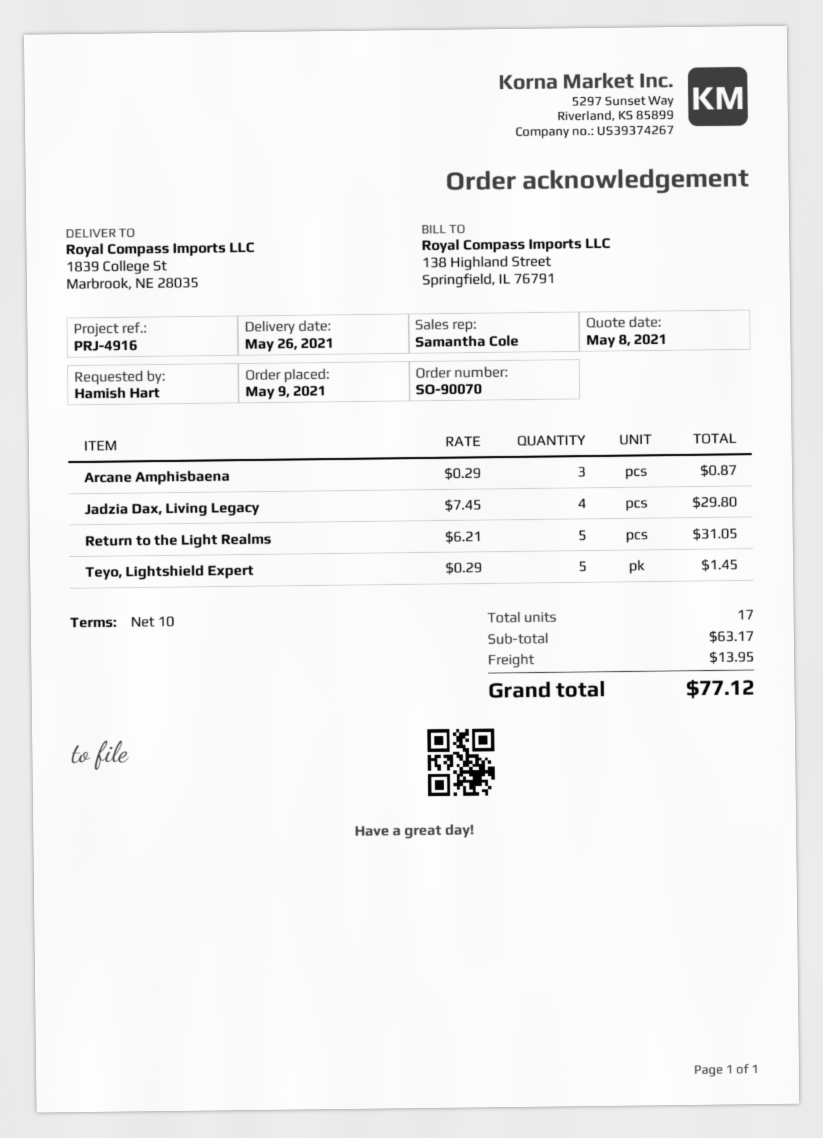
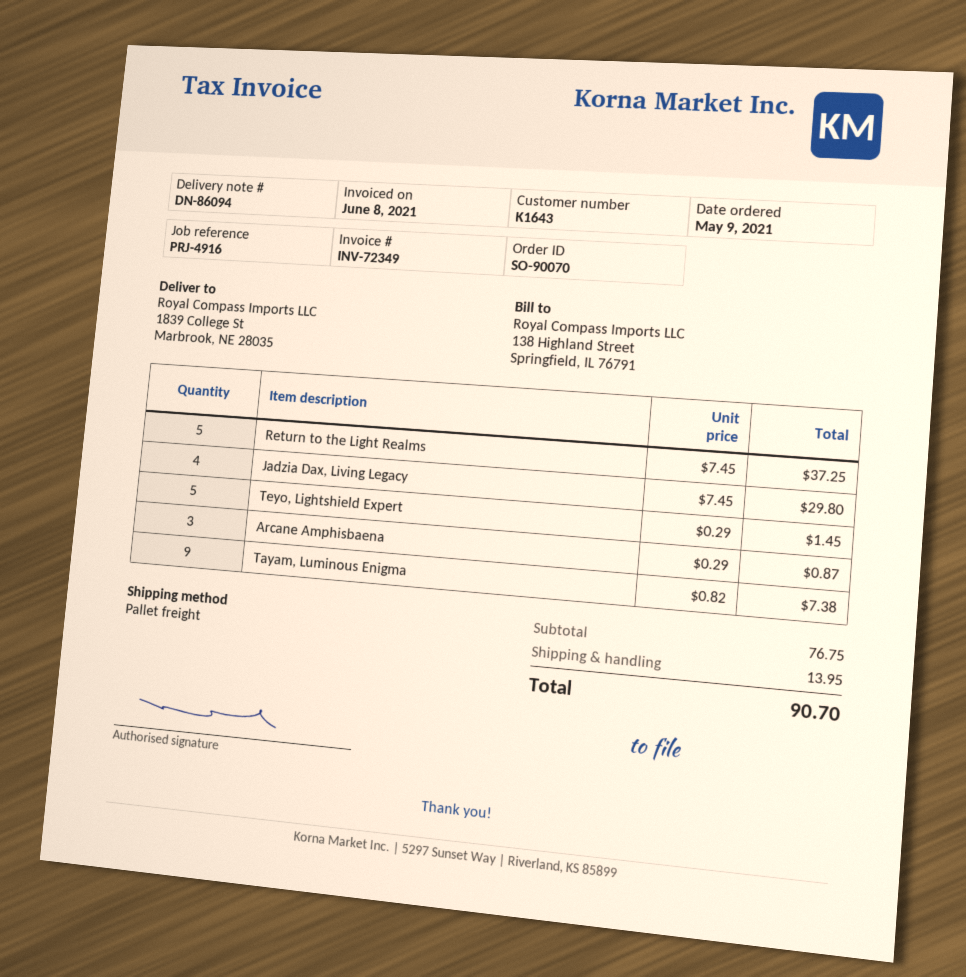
Return to the Light Realms: 5 x 6.21 = 31.05 -> 5 x 7.45 = 37.25
Tayam, Luminous Enigma: none -> 9 x 0.82 = 7.38
subtotal: 63.17 -> 76.75
total: 77.12 -> 90.70

